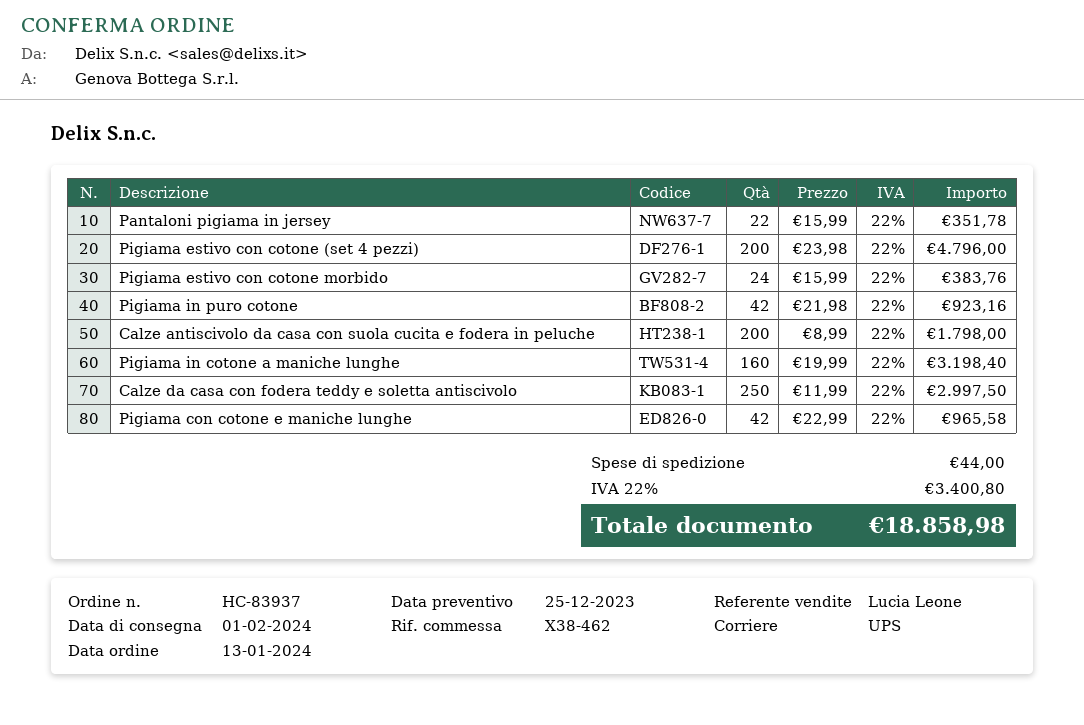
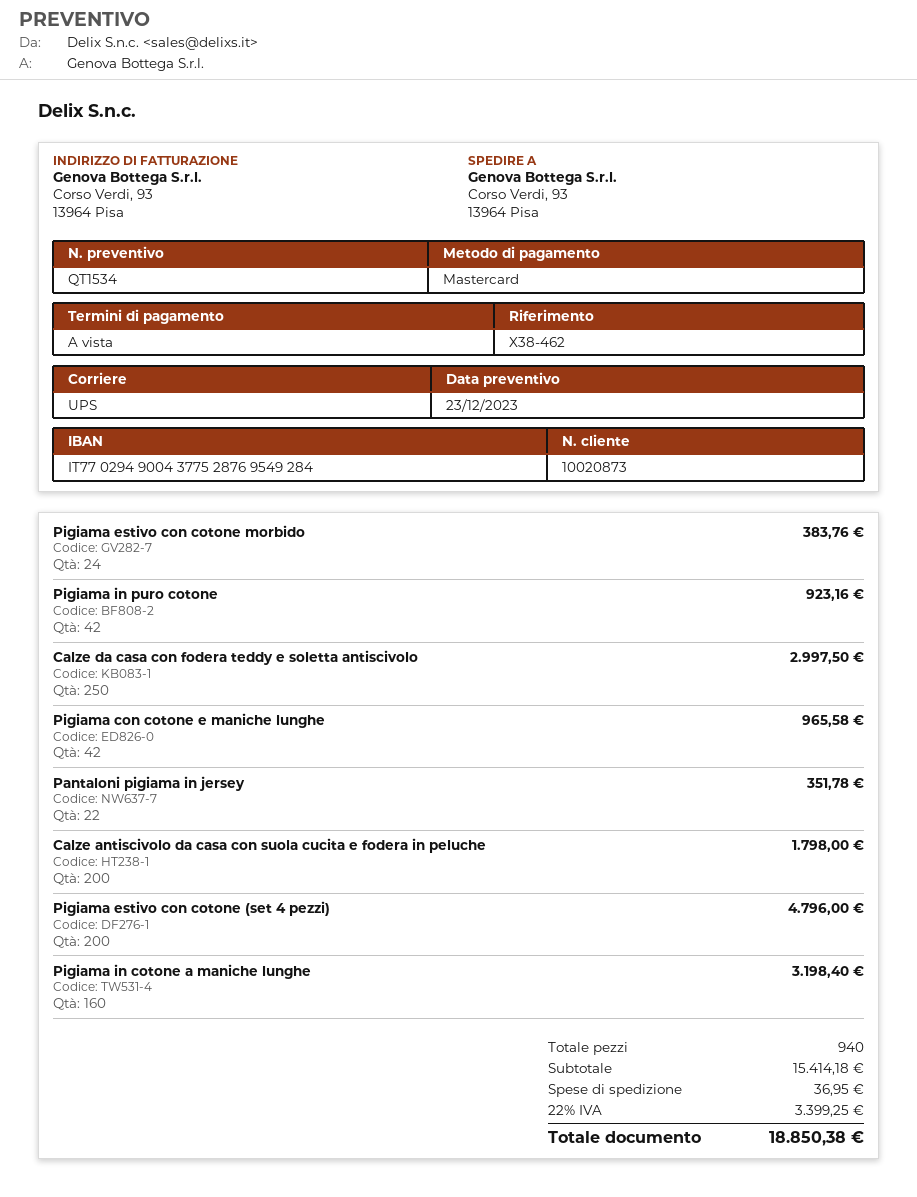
quote date: 2023-12-25 -> 2023-12-23
shipping: 44.00 -> 36.95
tax: 22% = 3400.80 -> 22% = 3399.25
total: 18858.98 -> 18850.38

